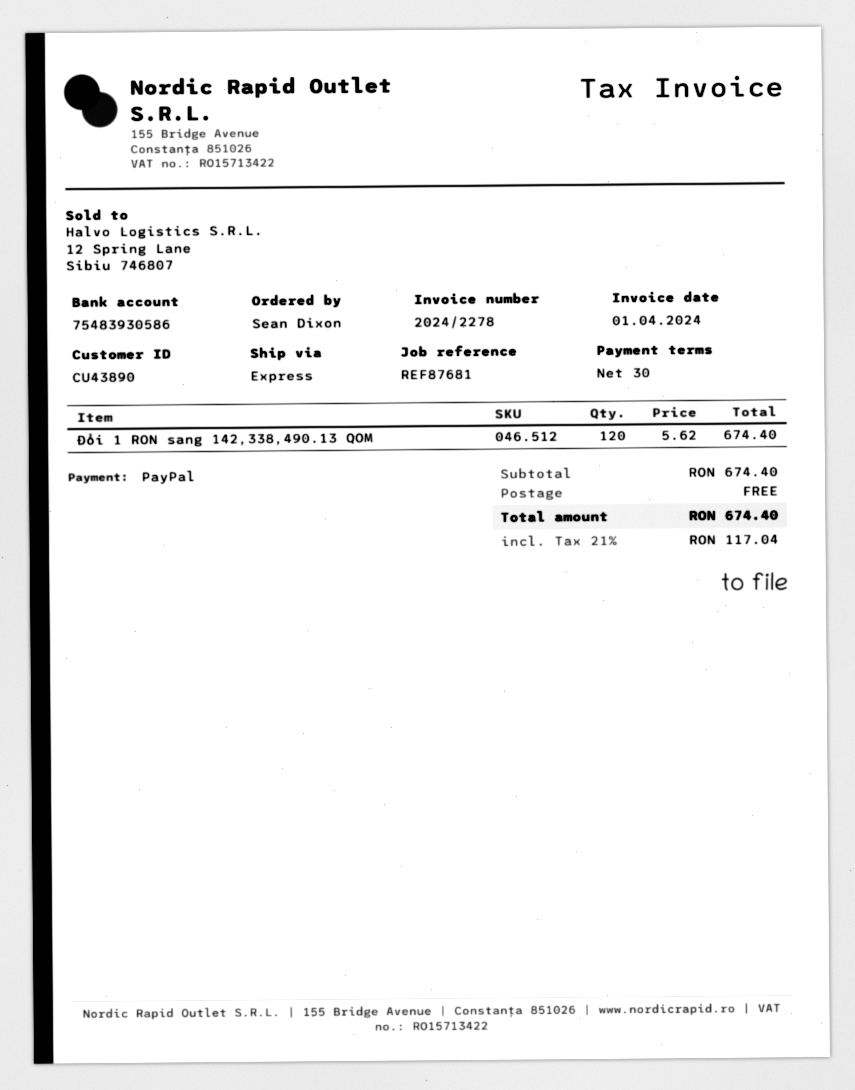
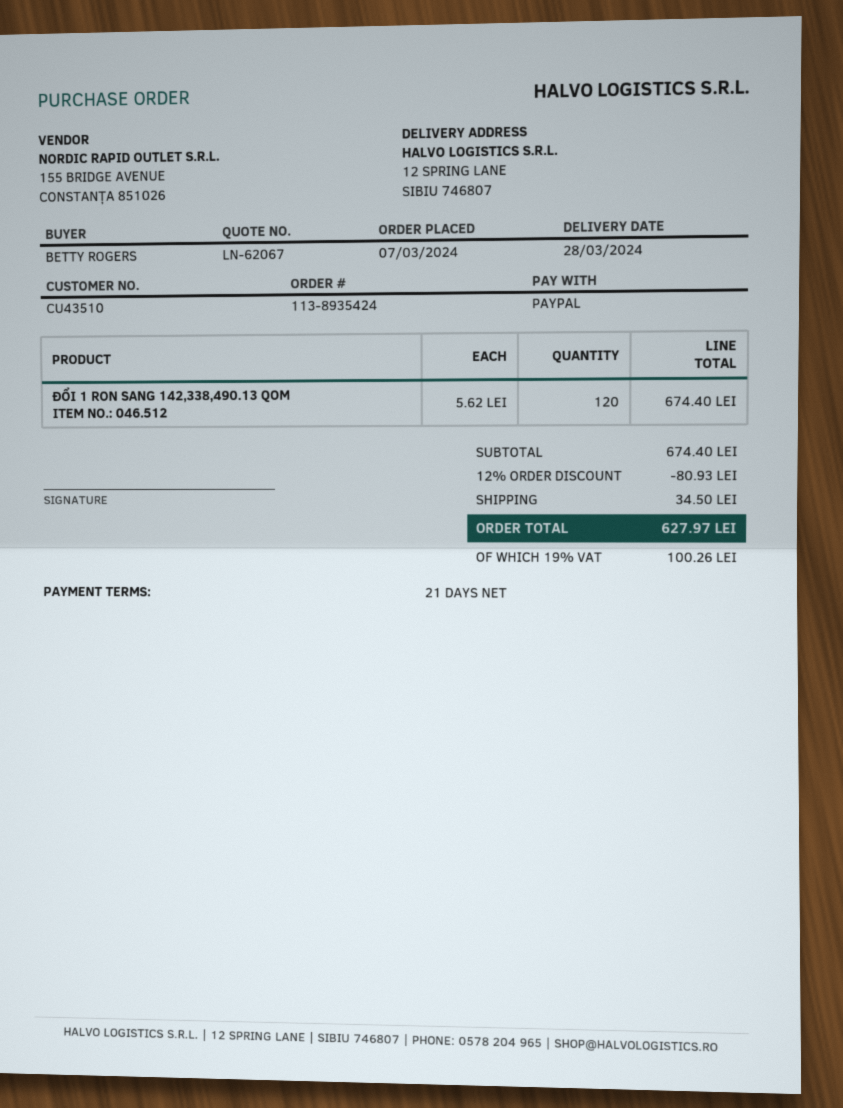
payment terms: 30 days -> 21 days
customer number: CU43890 -> CU43510
ordered by: Sean Dixon -> BETTY ROGERS
discount: none -> 12% = 80.93
shipping: 0.00 -> 34.50
tax: 21% = 117.04 -> 19% = 100.26
total: 674.40 -> 627.97

